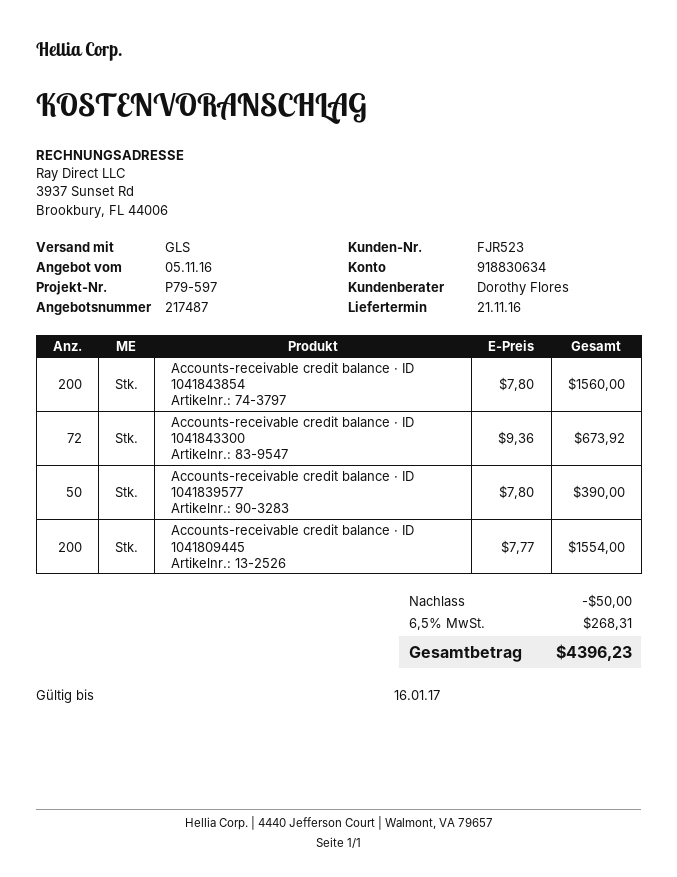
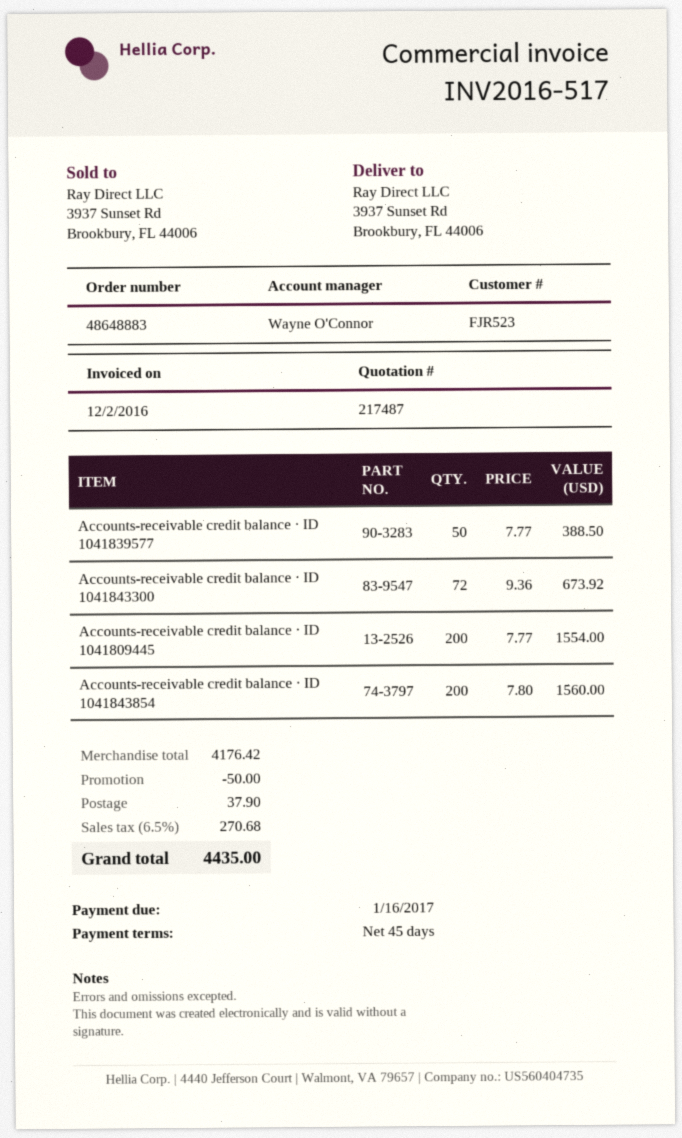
sales rep: Dorothy Flores -> Wayne O'Connor
Accounts-receivable credit balance · ID 1041839577: 50 x 7.80 = 390.00 -> 50 x 7.77 = 388.50
shipping: none -> 37.90
tax: 6.5% = 268.31 -> 6.5% = 270.68
total: 4396.23 -> 4435.00

